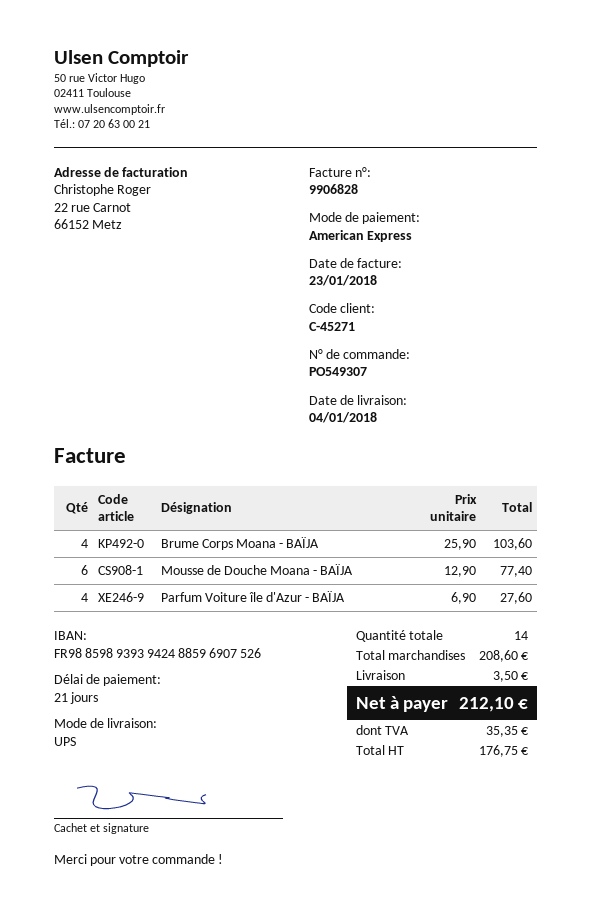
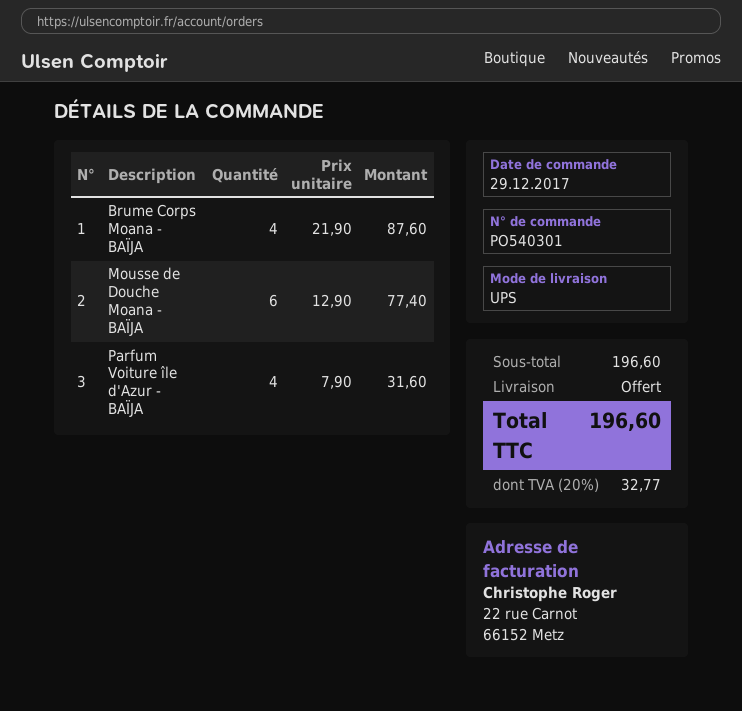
order number: PO549307 -> PO540301
Brume Corps Moana - BAÏJA: 4 x 25.90 = 103.60 -> 4 x 21.90 = 87.60
Parfum Voiture île d'Azur - BAÏJA: 4 x 6.90 = 27.60 -> 4 x 7.90 = 31.60
subtotal: 208.60 -> 196.60
shipping: 3.50 -> 0.00
tax: 35.35 -> 32.77
total: 212.10 -> 196.60

